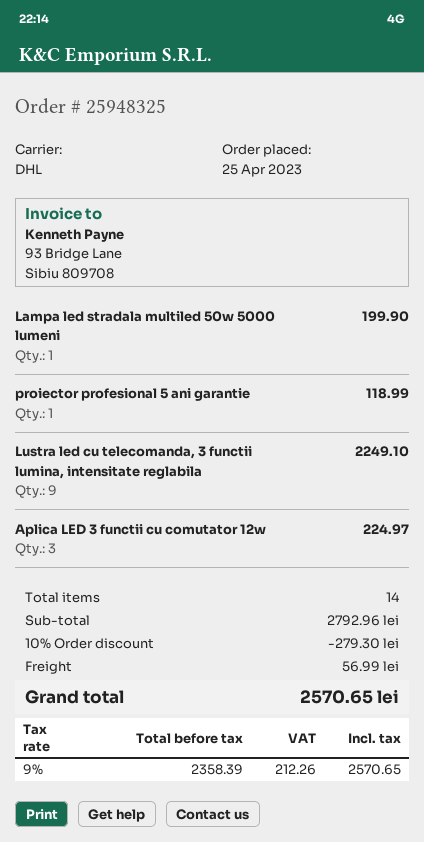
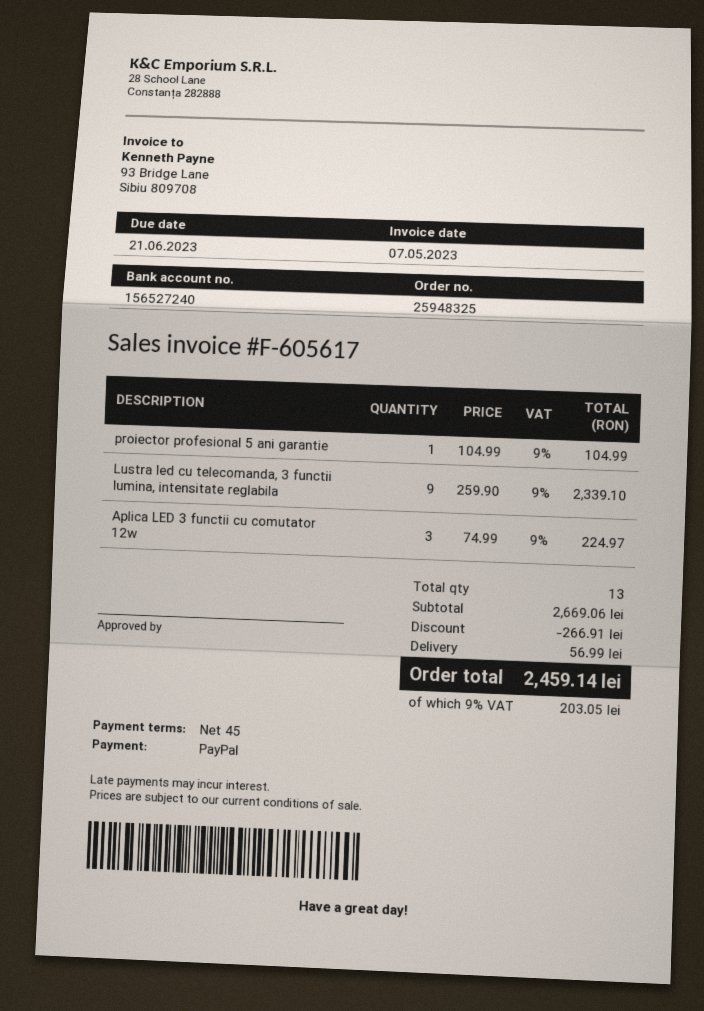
Lampa led stradala multiled 50w 5000 lumeni: 1 for 199.90 -> none
proiector profesional 5 ani garantie: 1 for 118.99 -> 1 for 104.99
Lustra led cu telecomanda, 3 functii lumina, intensitate reglabila: 9 for 2249.10 -> 9 for 2339.10
total quantity: 14 -> 13
subtotal: 2792.96 -> 2669.06
discount: 279.30 -> 266.91
tax: 9% = 212.26 -> 9% = 203.05
total: 2570.65 -> 2459.14

